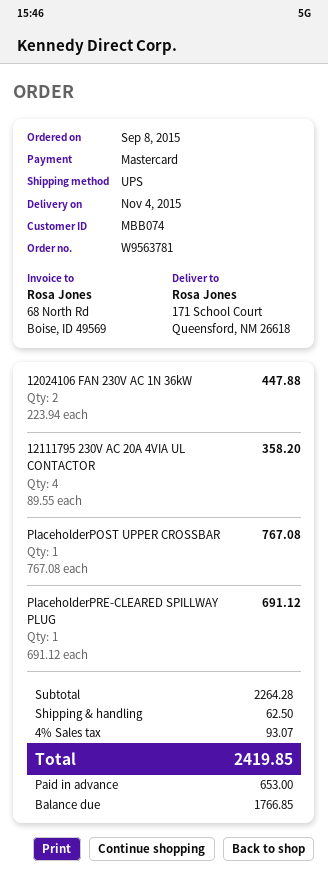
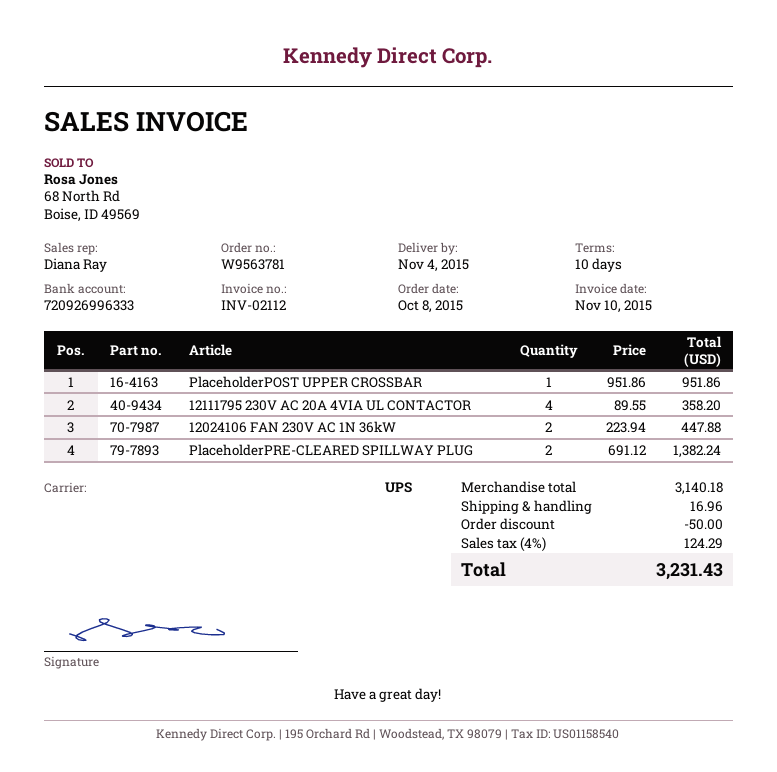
order date: 2015-09-08 -> 2015-10-08
PlaceholderPOST UPPER CROSSBAR: 1 x 767.08 = 767.08 -> 1 x 951.86 = 951.86
PlaceholderPRE-CLEARED SPILLWAY PLUG: 1 x 691.12 = 691.12 -> 2 x 691.12 = 1382.24
subtotal: 2264.28 -> 3140.18
discount: none -> 50.00
shipping: 62.50 -> 16.96
tax: 4% = 93.07 -> 4% = 124.29
total: 2419.85 -> 3231.43

